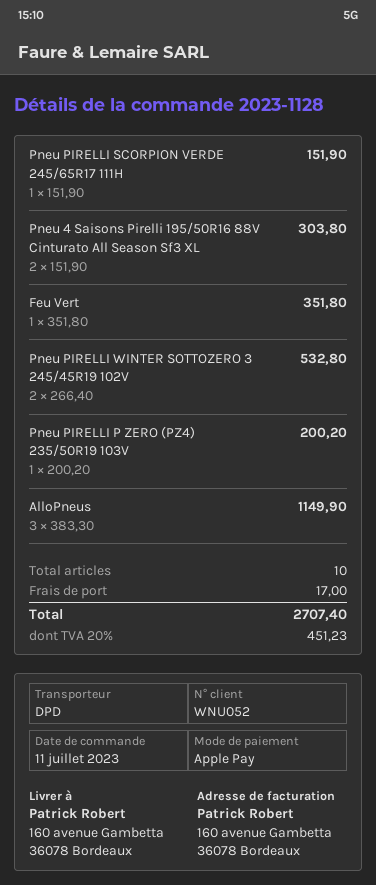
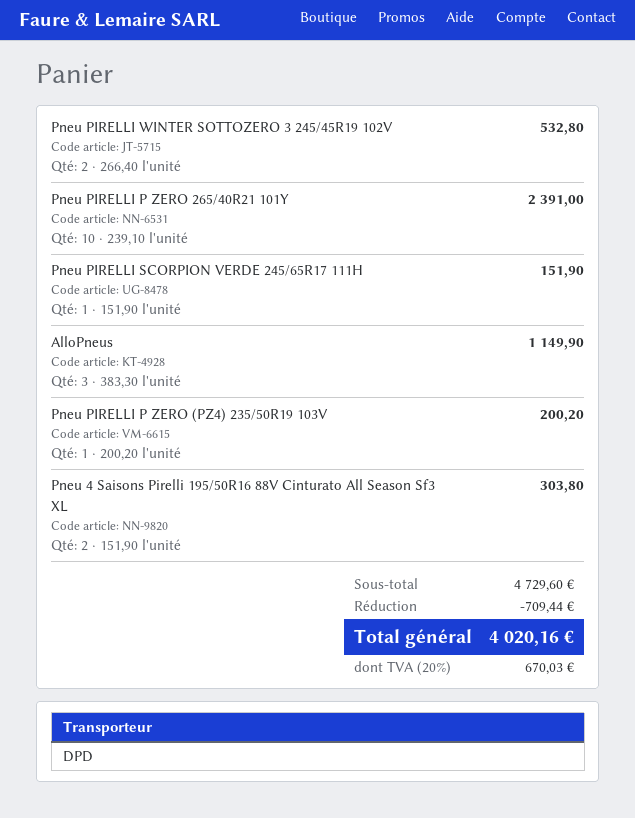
Feu Vert: 1 x 351.80 = 351.80 -> none
Pneu PIRELLI P ZERO 265/40R21 101Y: none -> 10 x 239.10 = 2391.00
discount: none -> 709.44
shipping: 17.00 -> none
tax: 20% = 451.23 -> 20% = 670.03
total: 2707.40 -> 4020.16

